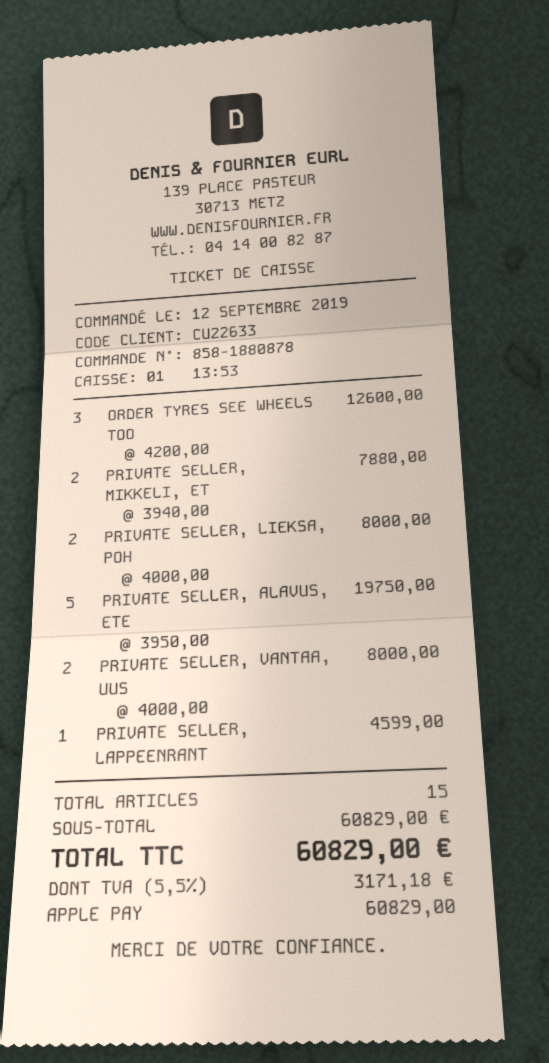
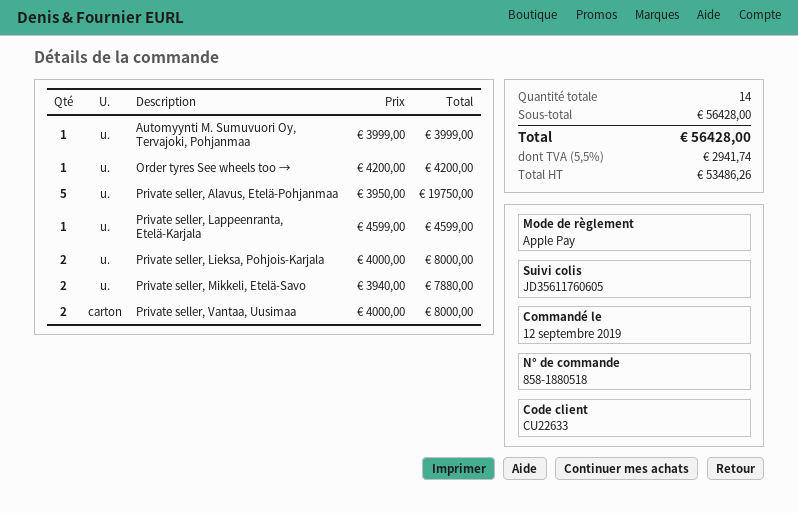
order number: 858-1880878 -> 858-1880518
ORDER TYRES SEE WHEELS TOO: 3 x 4200.00 = 12600.00 -> 1 x 4200.00 = 4200.00
Automyynti M. Sumuvuori Oy, Tervajoki, Pohjanmaa: none -> 1 x 3999.00 = 3999.00
total quantity: 15 -> 14
subtotal: 60829.00 -> 56428.00
tax: 5.5% = 3171.18 -> 5.5% = 2941.74
total: 60829.00 -> 56428.00

